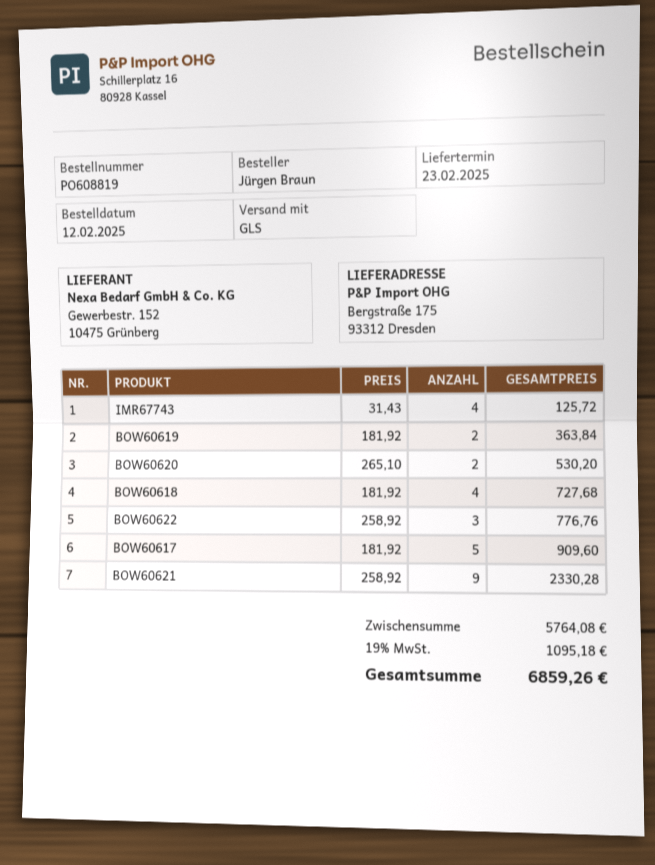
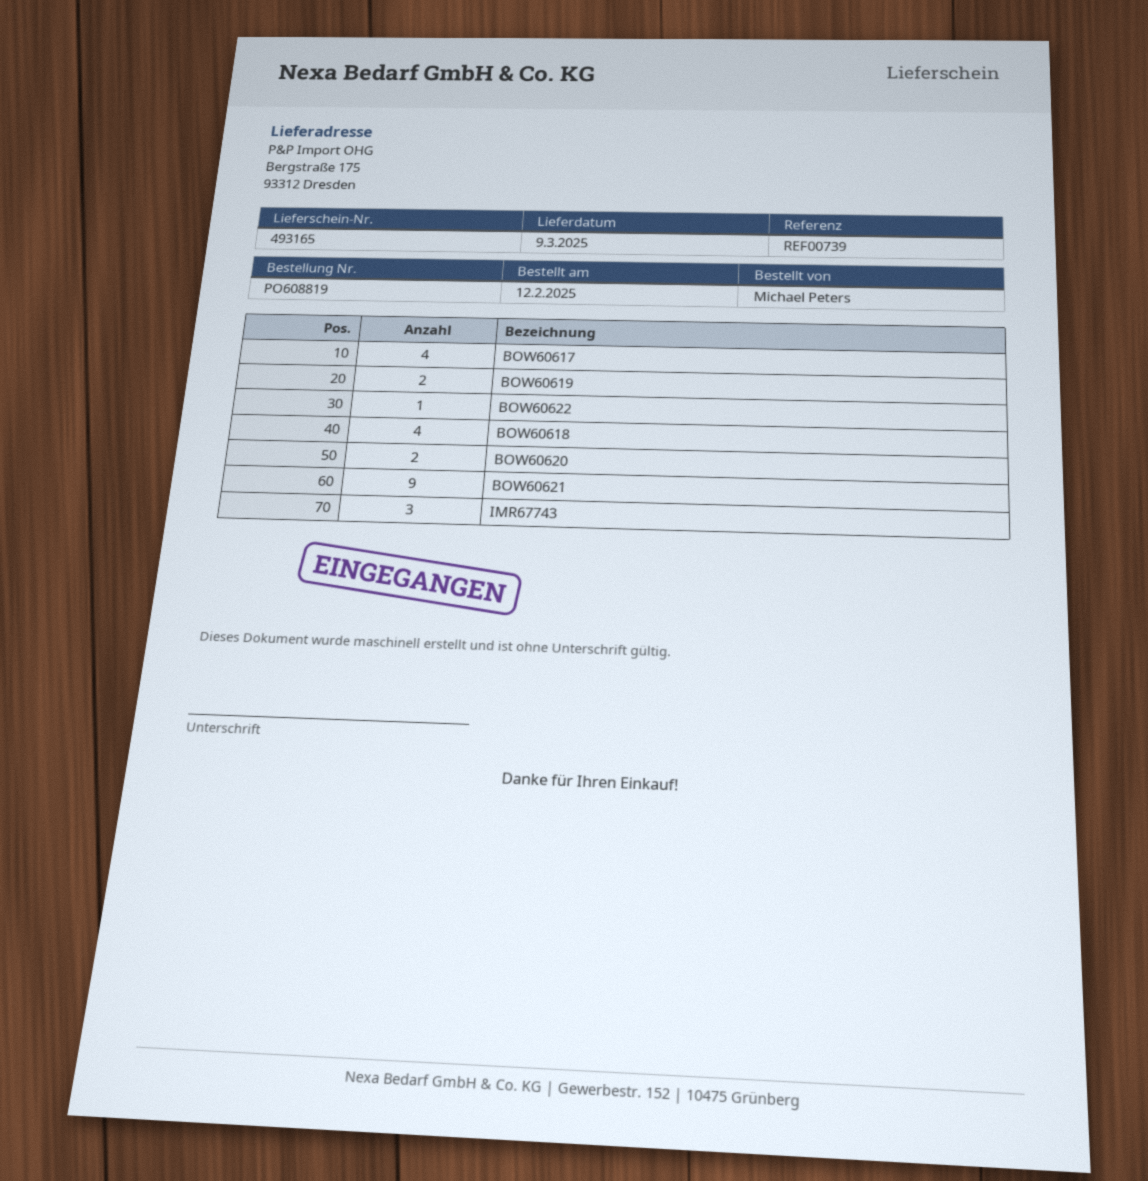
delivery date: 2025-02-23 -> 2025-03-09
ordered by: Jürgen Braun -> Michael Peters
IMR67743: 4 -> 3
BOW60622: 3 -> 1
BOW60617: 5 -> 4

